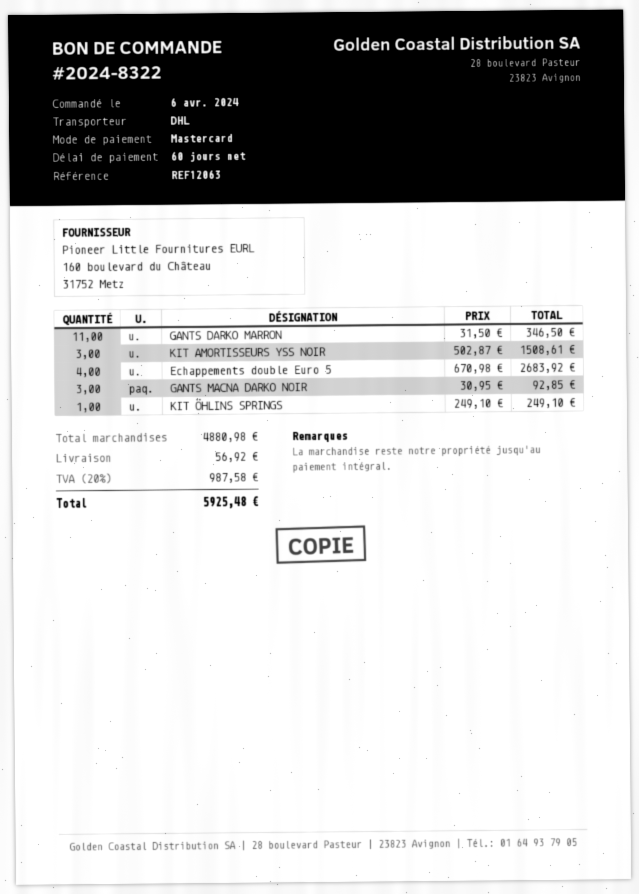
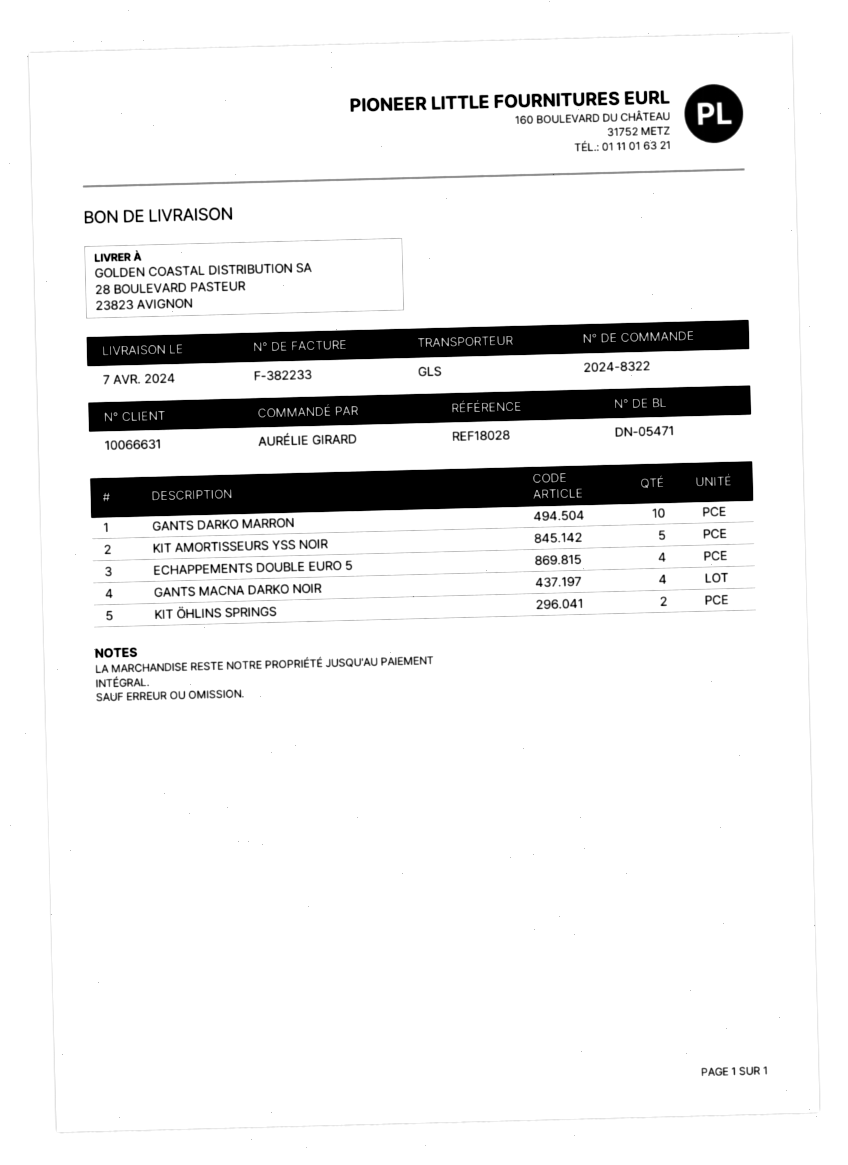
reference: REF12063 -> REF18028
shipping method: DHL -> GLS
GANTS DARKO MARRON: 11 -> 10
KIT AMORTISSEURS YSS NOIR: 3 -> 5
GANTS MACNA DARKO NOIR: 3 -> 4
KIT ÖHLINS SPRINGS: 1 -> 2

